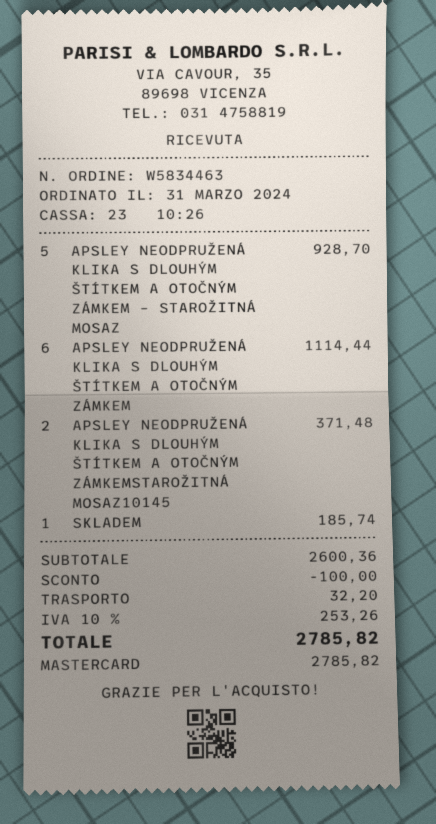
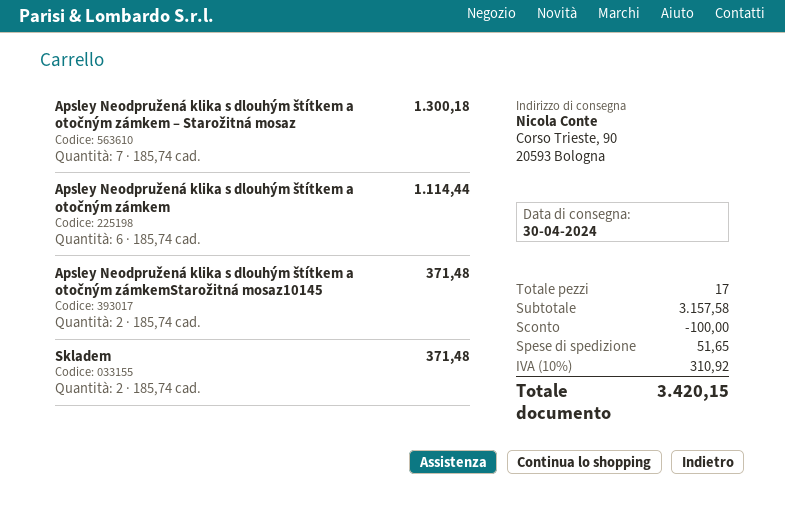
APSLEY NEODPRUŽENÁ KLIKA S DLOUHÝM ŠTÍTKEM A OTOČNÝM ZÁMKEM – STAROŽITNÁ MOSAZ: 5 for 928.70 -> 7 for 1300.18
SKLADEM: 1 for 185.74 -> 2 for 371.48
subtotal: 2600.36 -> 3157.58
shipping: 32.20 -> 51.65
tax: 10% = 253.26 -> 10% = 310.92
total: 2785.82 -> 3420.15

